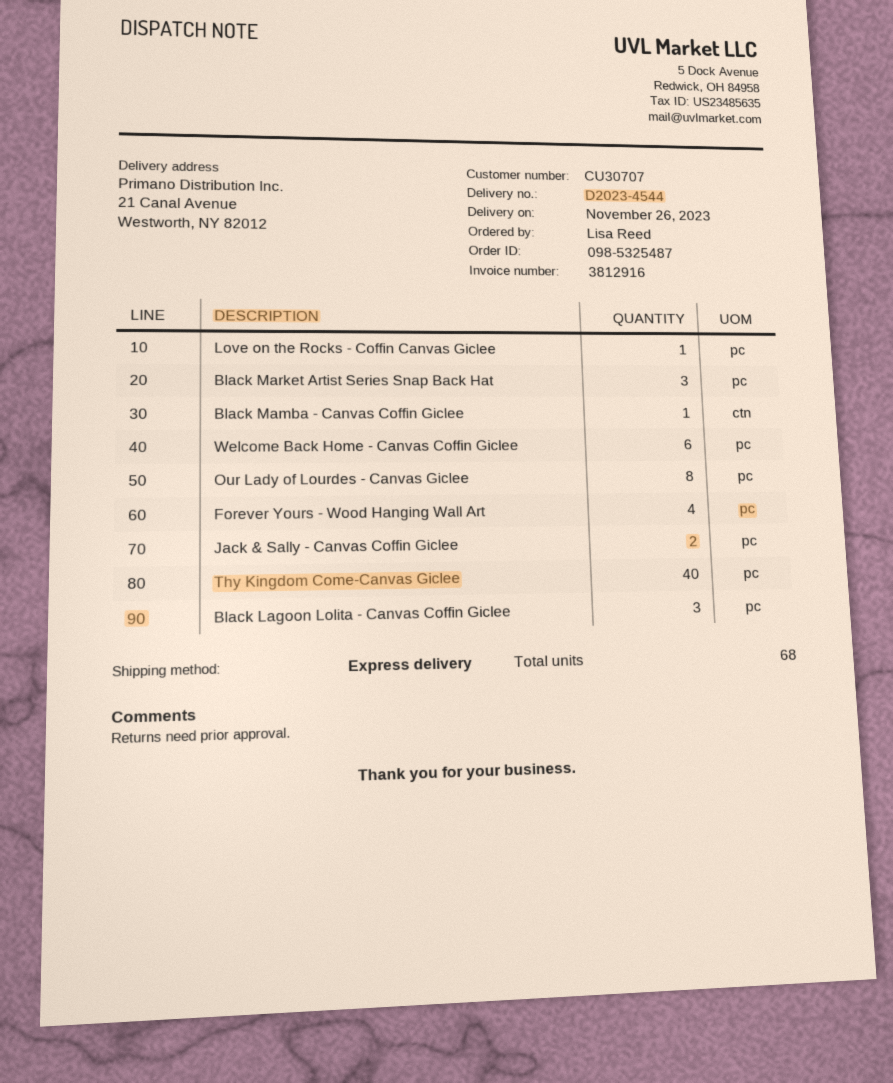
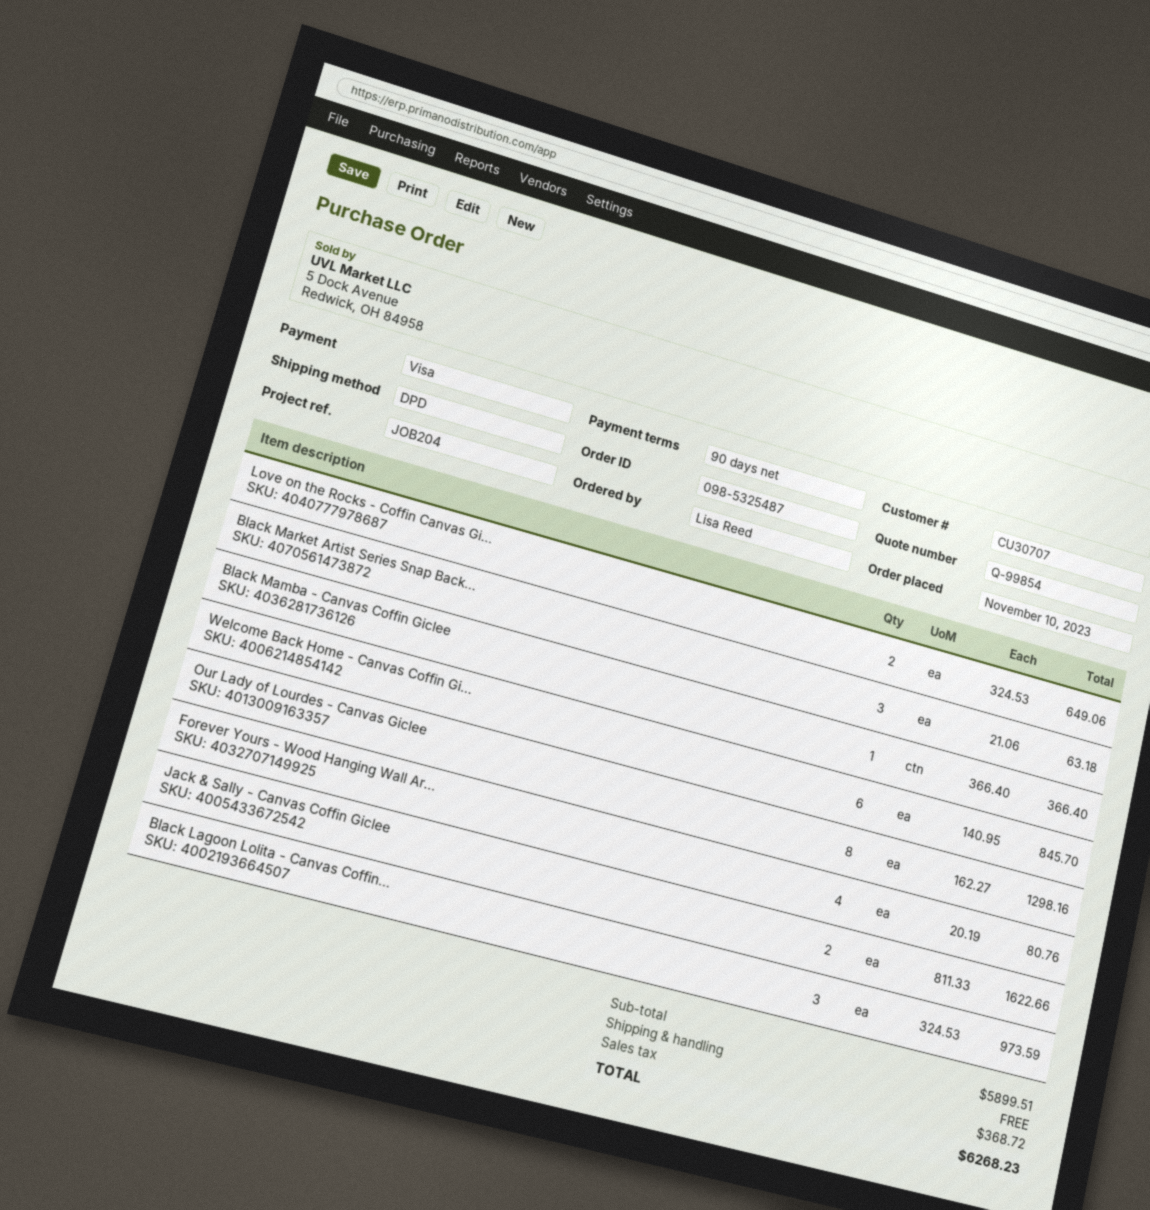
shipping method: express -> DPD
Love on the Rocks - Coffin Canvas Giclee: 1 -> 2
Thy Kingdom Come-Canvas Giclee: 40 -> none

